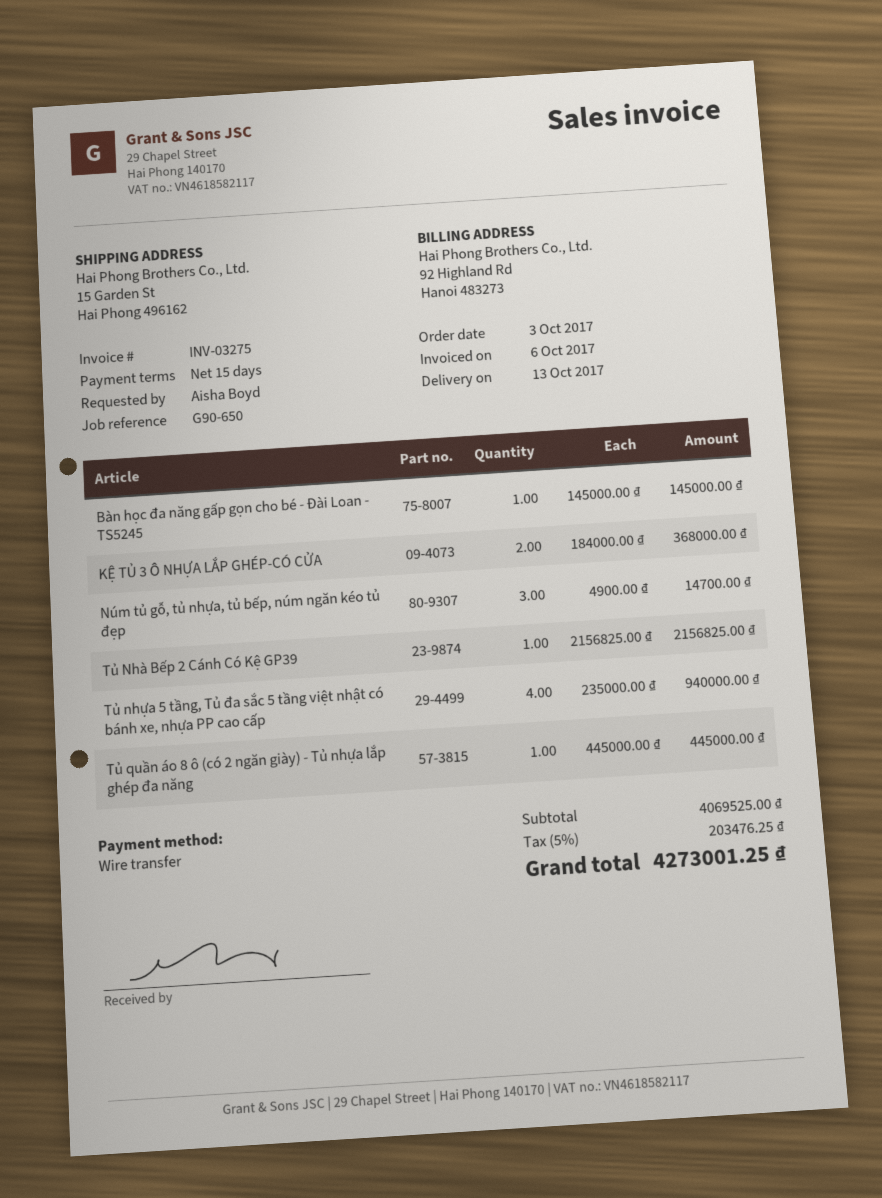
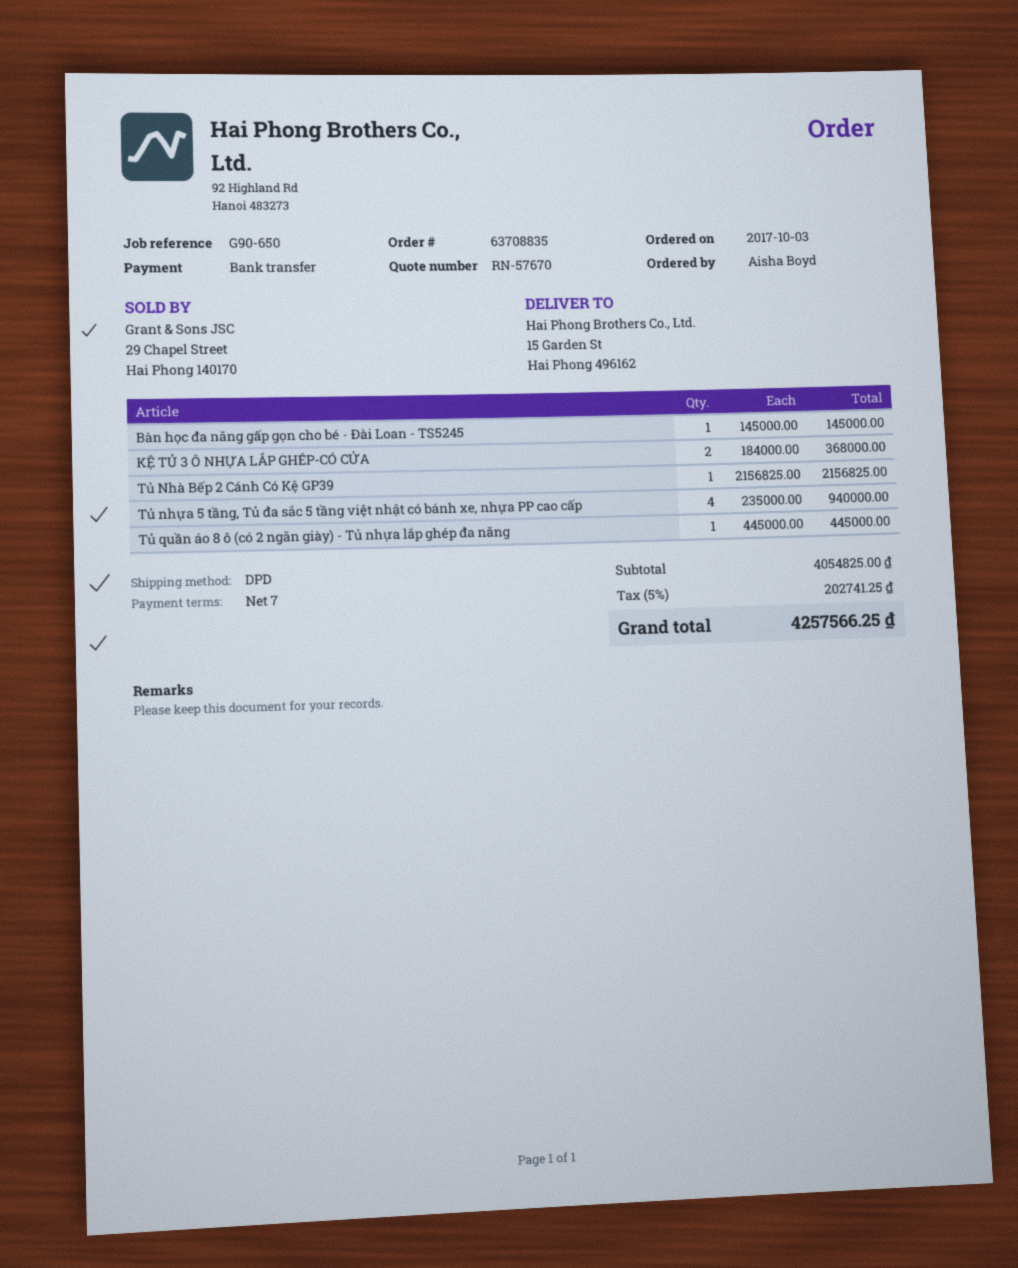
payment terms: 15 days -> 7 days
Núm tủ gỗ, tủ nhựa, tủ bếp, núm ngăn kéo tủ đẹp: 3 x 4900.00 = 14700.00 -> none
subtotal: 4069525.00 -> 4054825.00
tax: 5% = 203476.25 -> 5% = 202741.25
total: 4273001.25 -> 4257566.25

